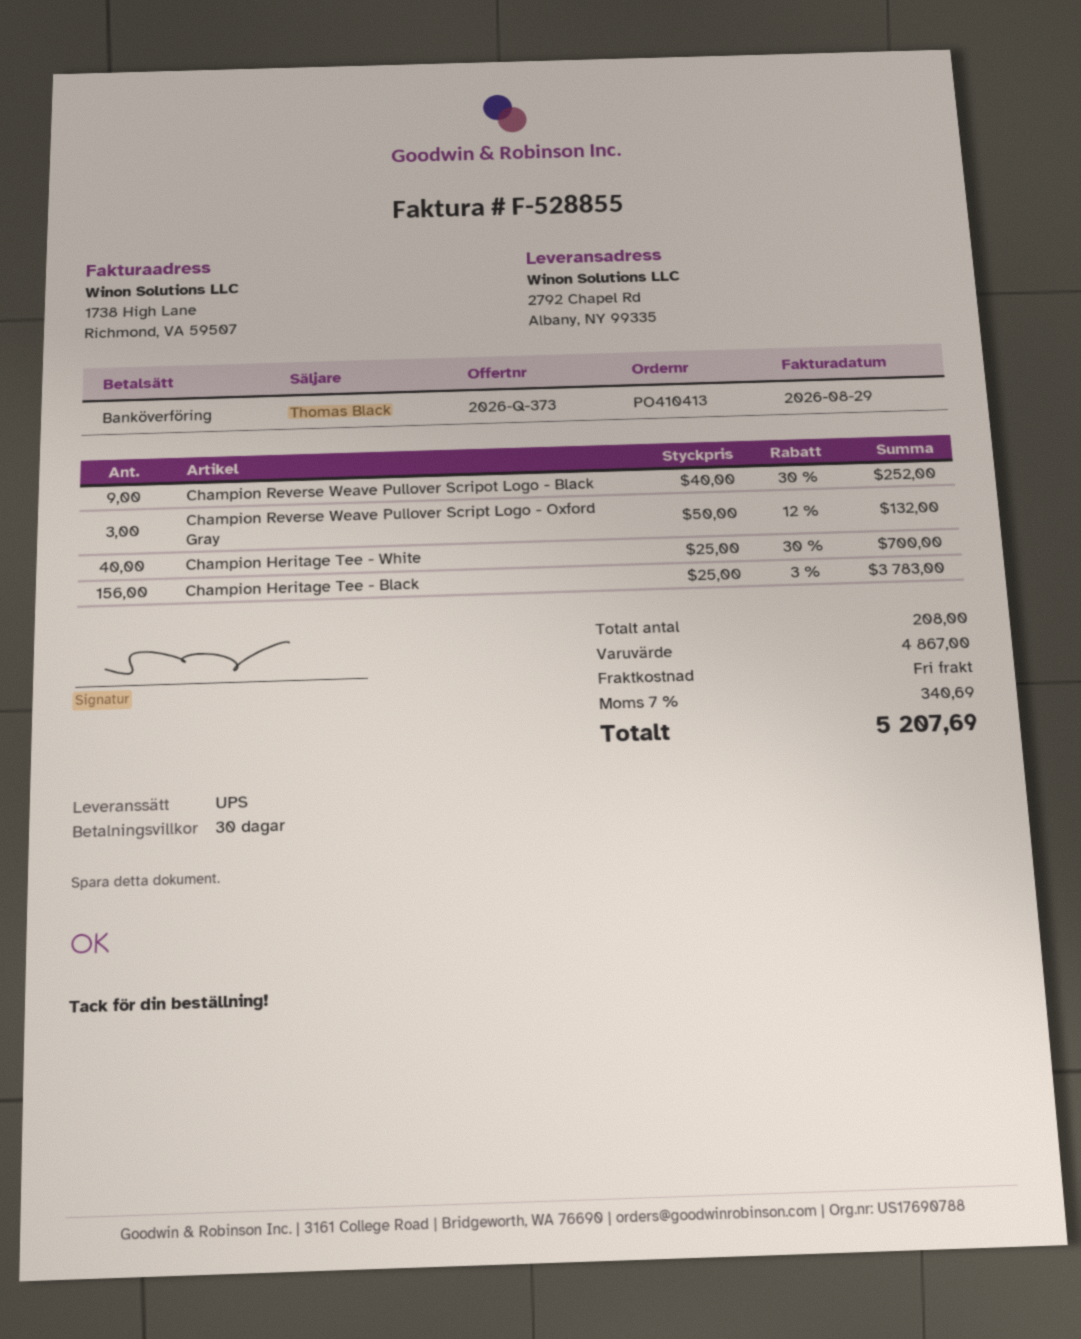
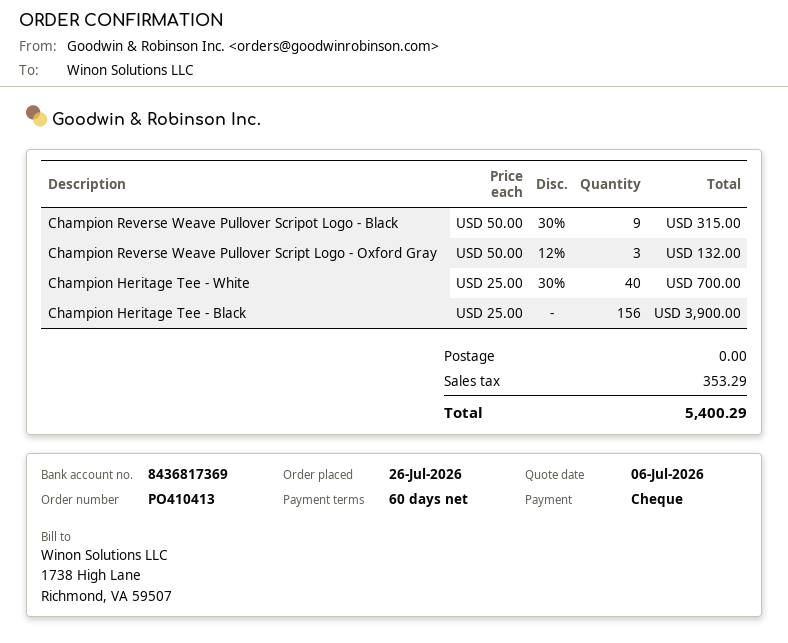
payment terms: 30 days -> 60 days
payment method: bank transfer -> cheque
Champion Reverse Weave Pullover Scripot Logo - Black: 9 x 40.00 - 30% = 252.00 -> 9 x 50.00 - 30% = 315.00
Champion Heritage Tee - Black: 156 x 25.00 - 3% = 3783.00 -> 156 x 25.00 = 3900.00
tax: 340.69 -> 353.29
total: 5207.69 -> 5400.29

